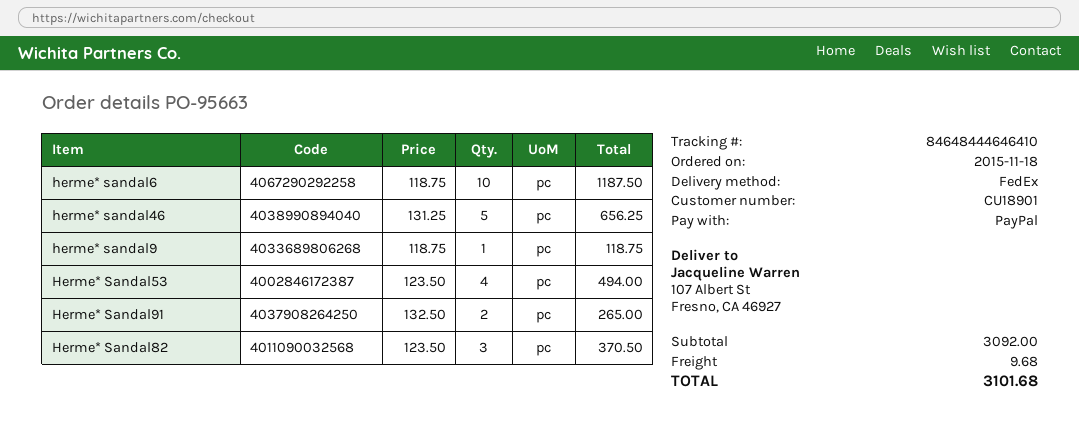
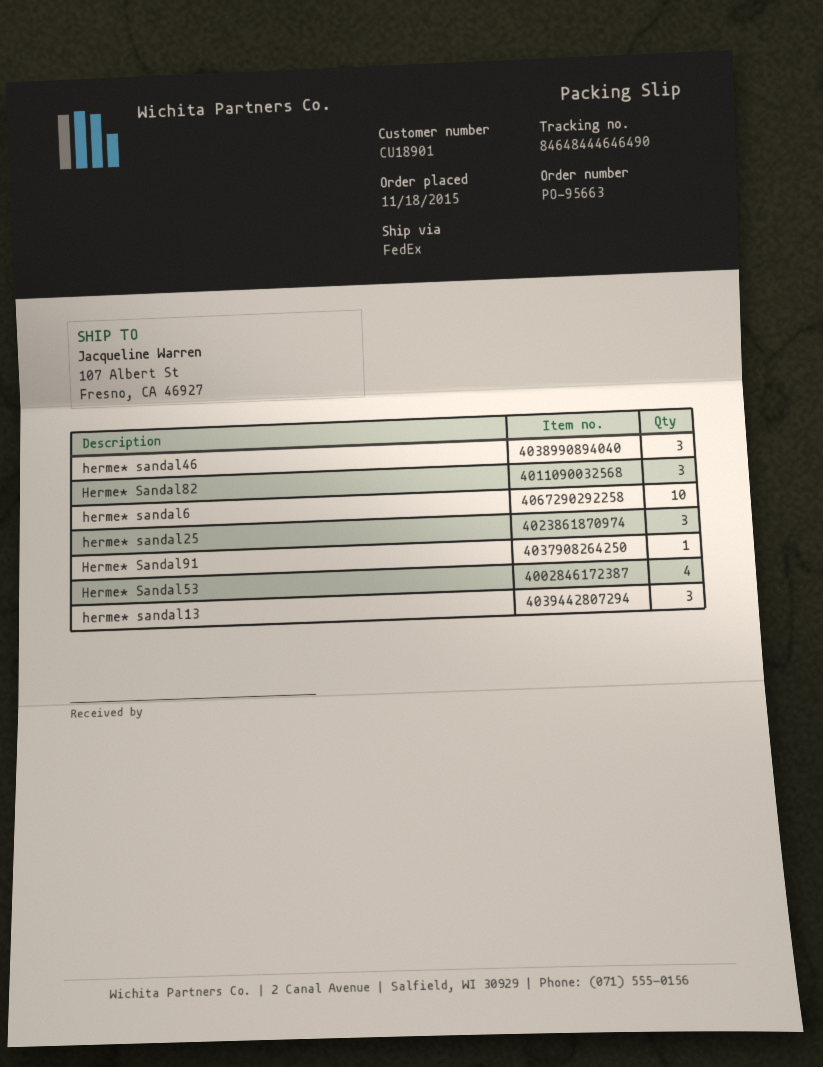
tracking number: 84648444646410 -> 84648444646490
herme* sandal46: 5 -> 3
herme* sandal9: 1 -> none
Herme* Sandal91: 2 -> 1
herme* sandal25: none -> 3
herme* sandal13: none -> 3

